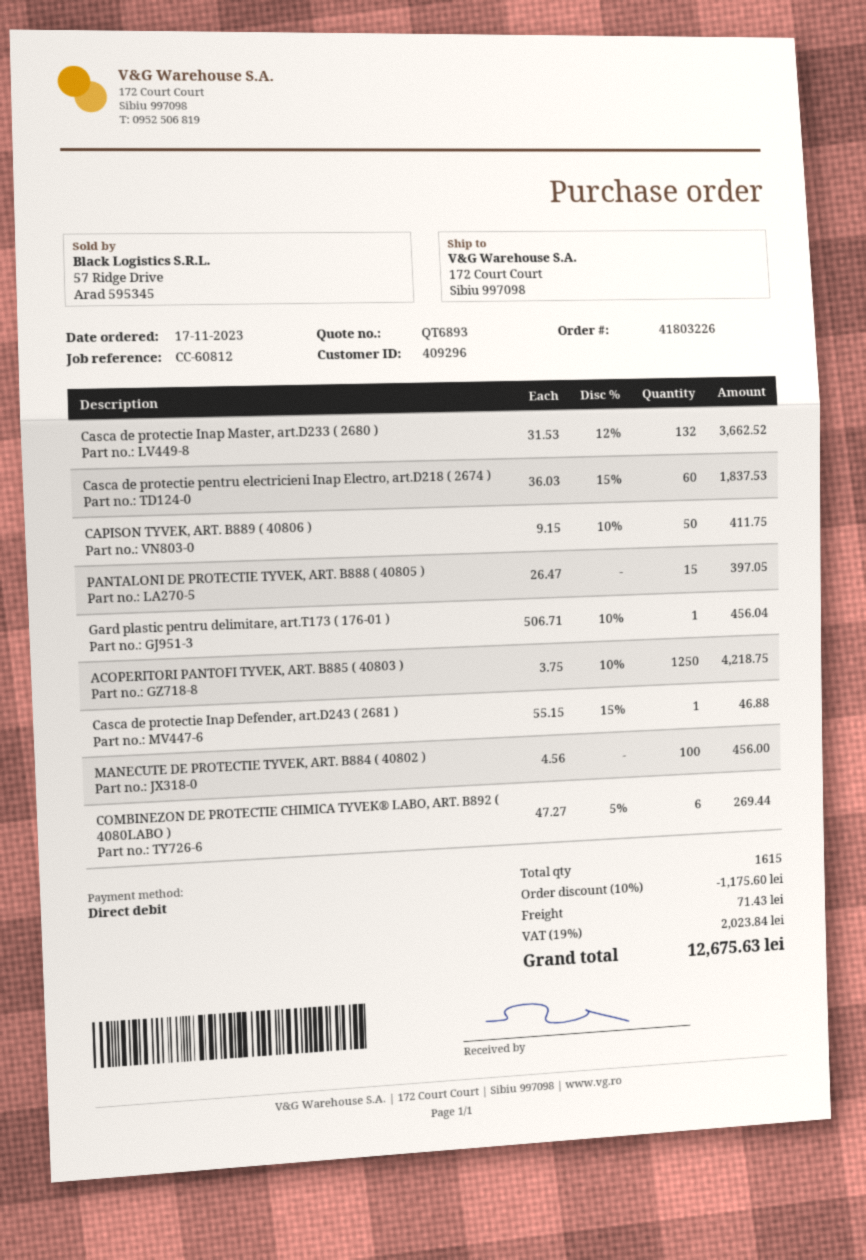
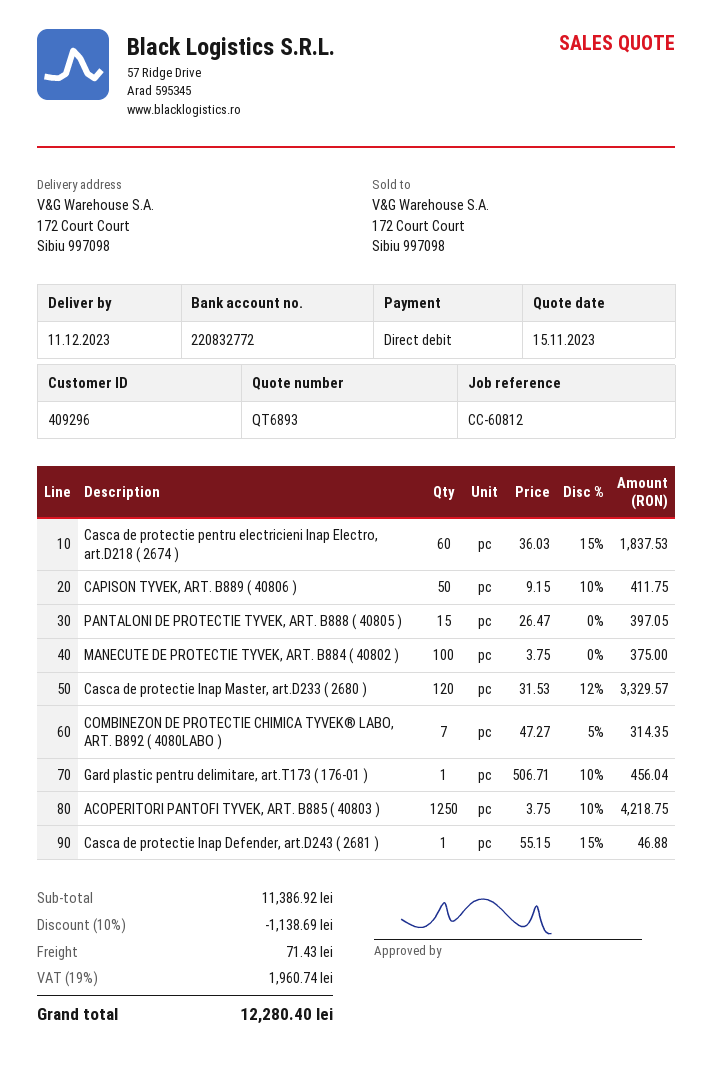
Casca de protectie Inap Master, art.D233 ( 2680 ): 132 x 31.53 - 12% = 3662.52 -> 120 x 31.53 - 12% = 3329.57
MANECUTE DE PROTECTIE TYVEK, ART. B884 ( 40802 ): 100 x 4.56 = 456.00 -> 100 x 3.75 = 375.00
COMBINEZON DE PROTECTIE CHIMICA TYVEK® LABO, ART. B892 ( 4080LABO ): 6 x 47.27 - 5% = 269.44 -> 7 x 47.27 - 5% = 314.35
discount: 10% = 1175.60 -> 10% = 1138.69
tax: 19% = 2023.84 -> 19% = 1960.74
total: 12675.63 -> 12280.40

